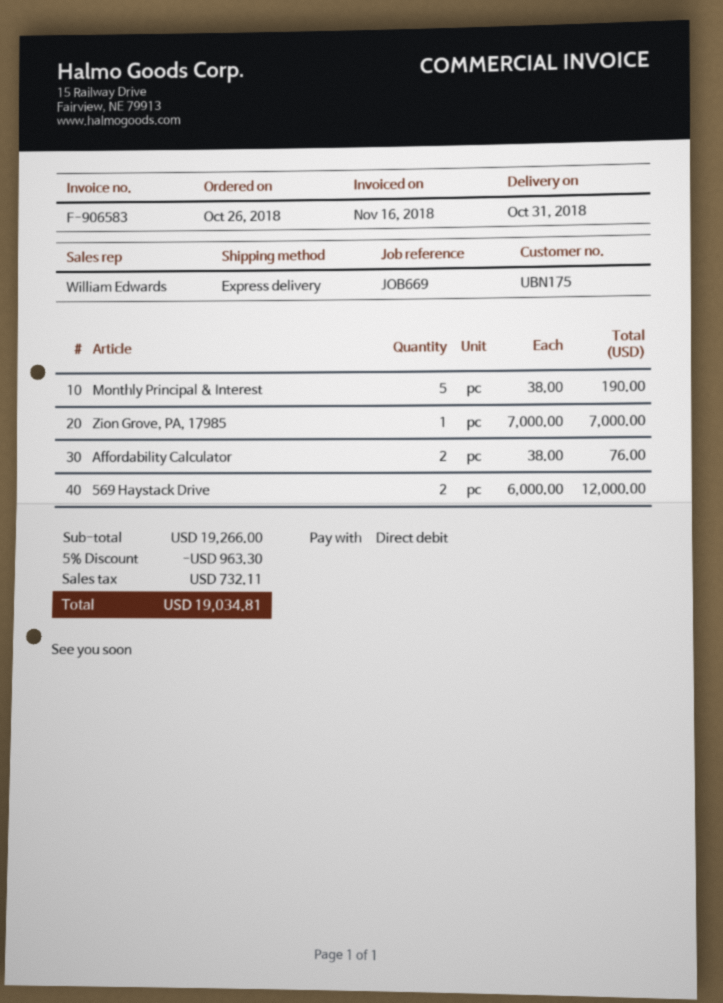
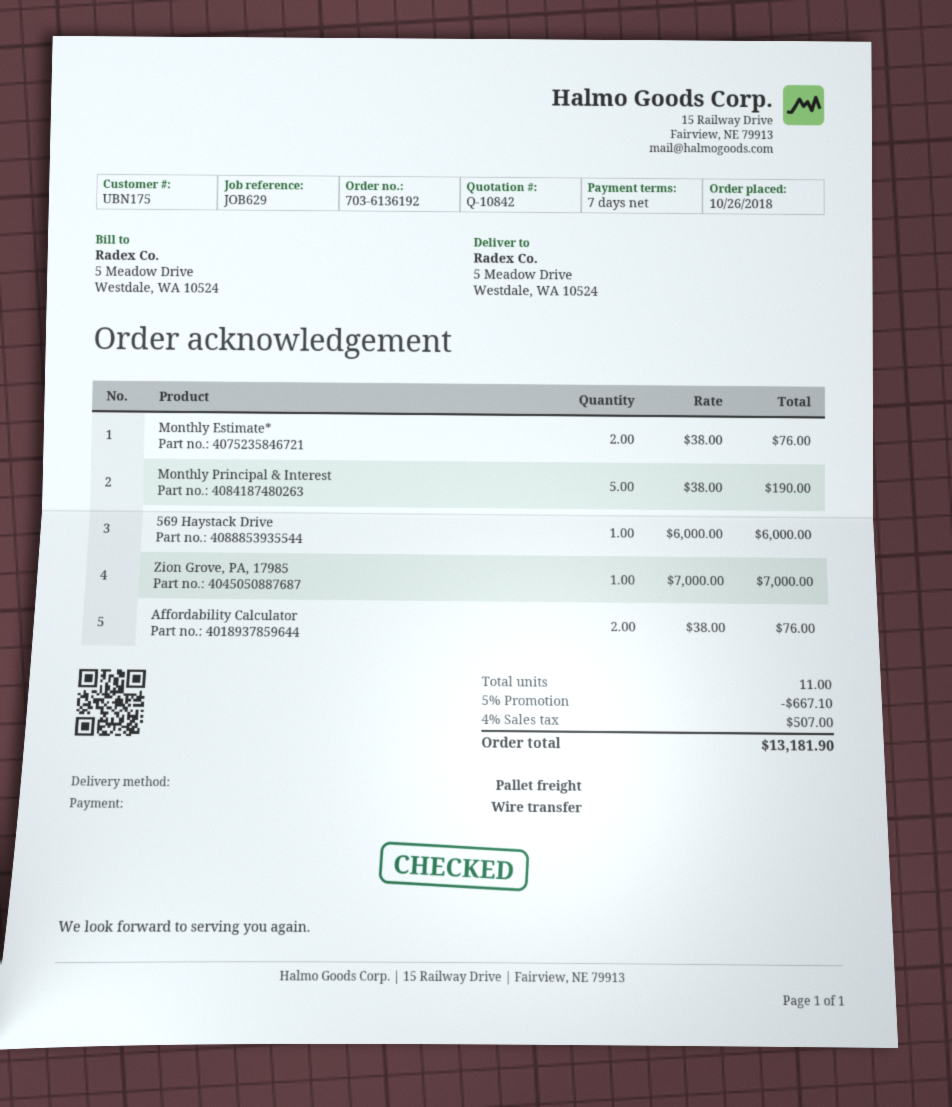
reference: JOB669 -> JOB629
payment method: direct debit -> bank transfer
shipping method: express -> pallet freight
569 Haystack Drive: 2 x 6000.00 = 12000.00 -> 1 x 6000.00 = 6000.00
Monthly Estimate*: none -> 2 x 38.00 = 76.00
discount: 5% = 963.30 -> 5% = 667.10
tax: 732.11 -> 507.00
total: 19034.81 -> 13181.90

